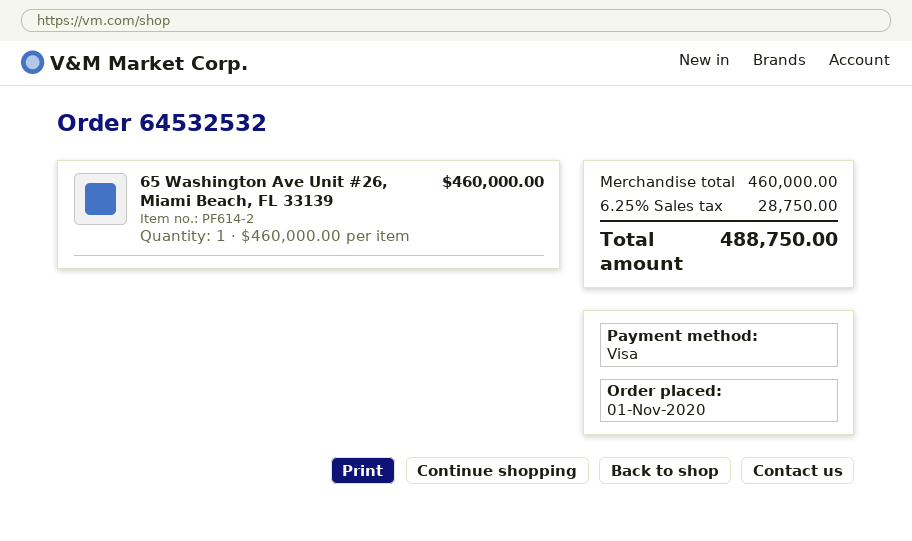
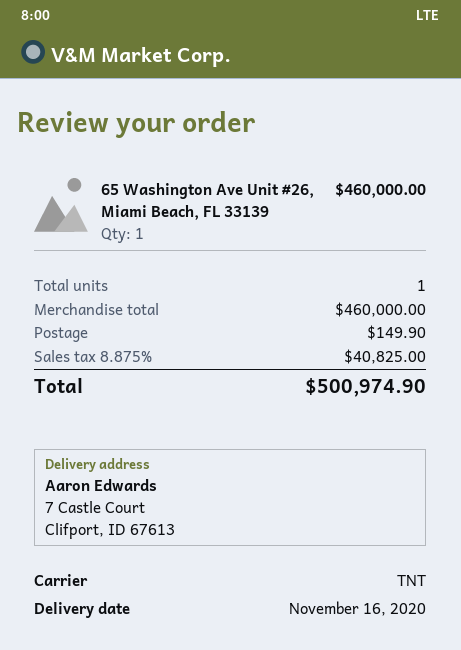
shipping: none -> 149.90
tax: 6.25% = 28750.00 -> 8.875% = 40825.00
total: 488750.00 -> 500974.90

